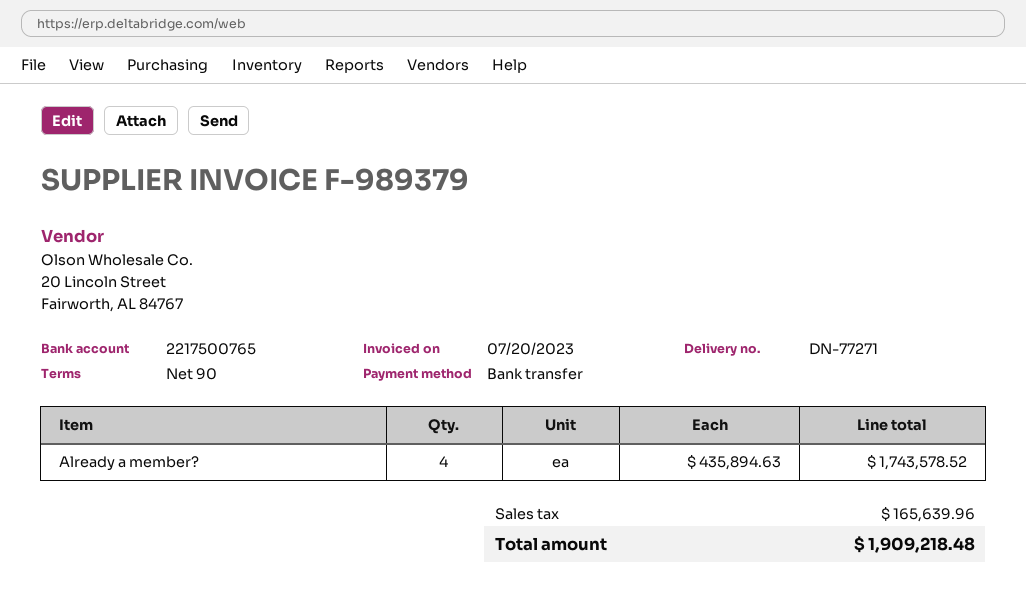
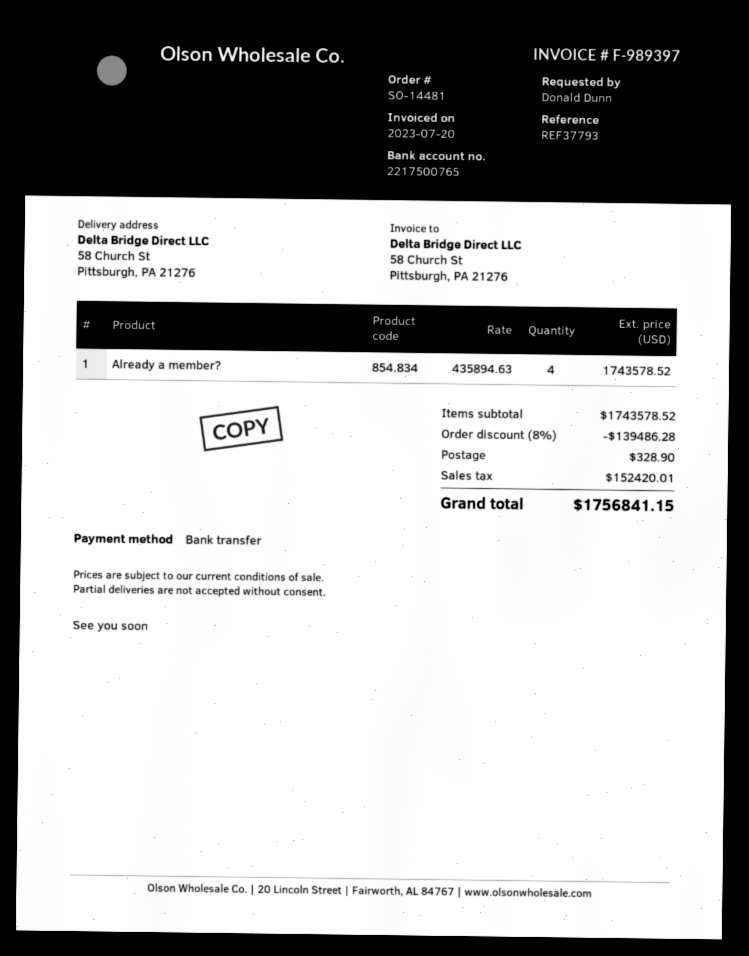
invoice number: F-989379 -> F-989397
discount: none -> 8% = 139486.28
shipping: none -> 328.90
tax: 165639.96 -> 152420.01
total: 1909218.48 -> 1756841.15

